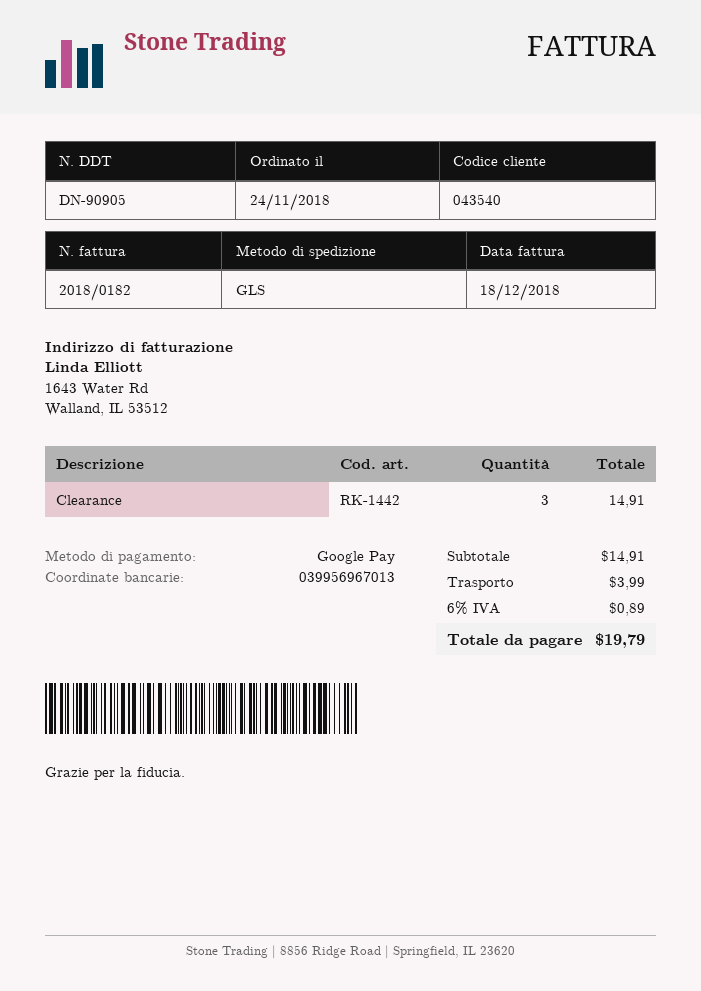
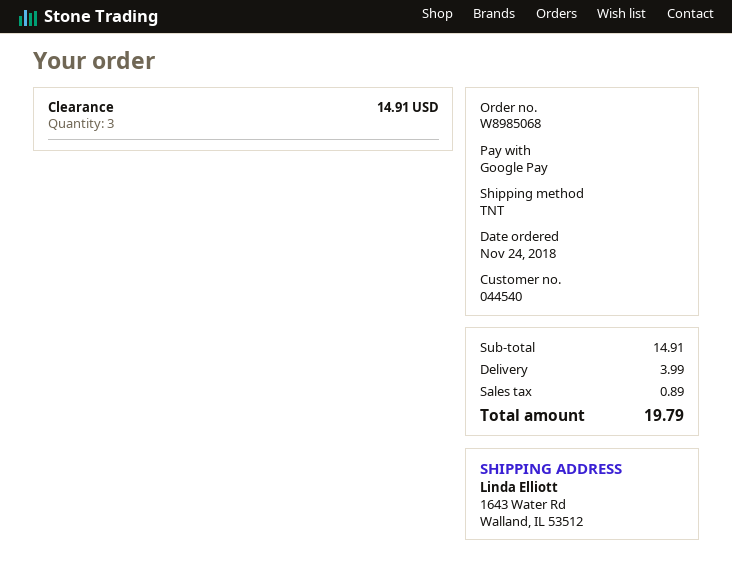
customer number: 043540 -> 044540
shipping method: GLS -> TNT

